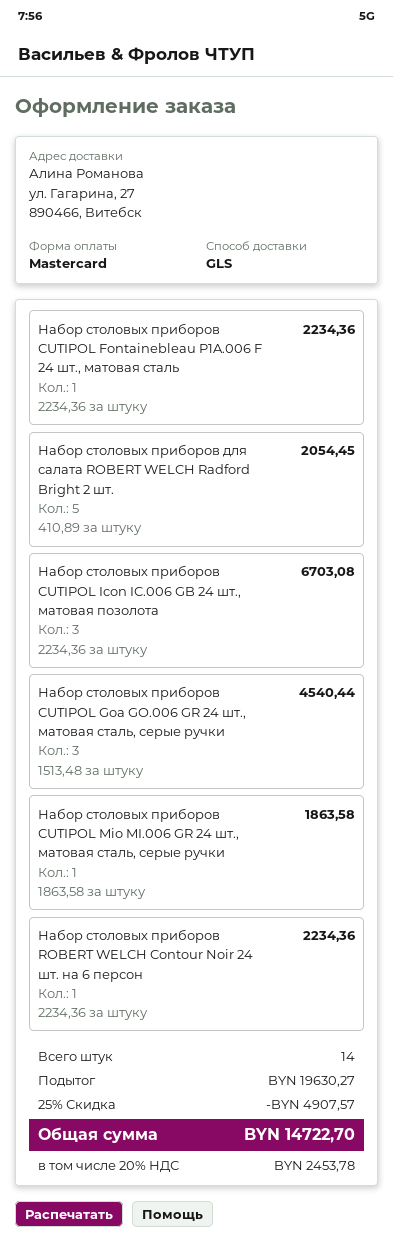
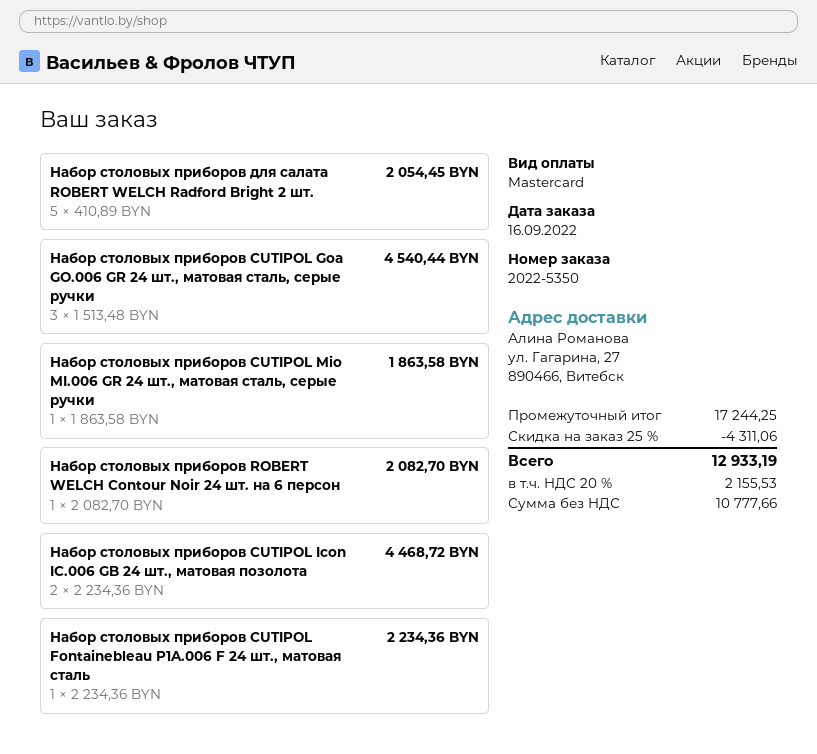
Набор столовых приборов CUTIPOL Icon IC.006 GB 24 шт., матовая позолота: 3 x 2234.36 = 6703.08 -> 2 x 2234.36 = 4468.72
Набор столовых приборов ROBERT WELCH Contour Noir 24 шт. на 6 персон: 1 x 2234.36 = 2234.36 -> 1 x 2082.70 = 2082.70
subtotal: 19630.27 -> 17244.25
discount: 25% = 4907.57 -> 25% = 4311.06
tax: 20% = 2453.78 -> 20% = 2155.53
total: 14722.70 -> 12933.19

